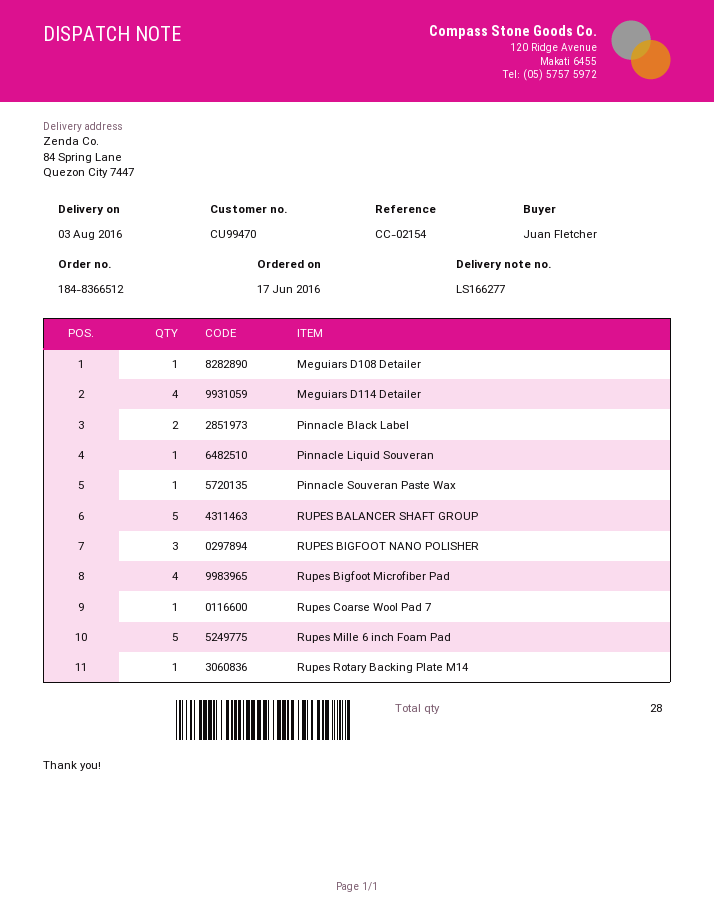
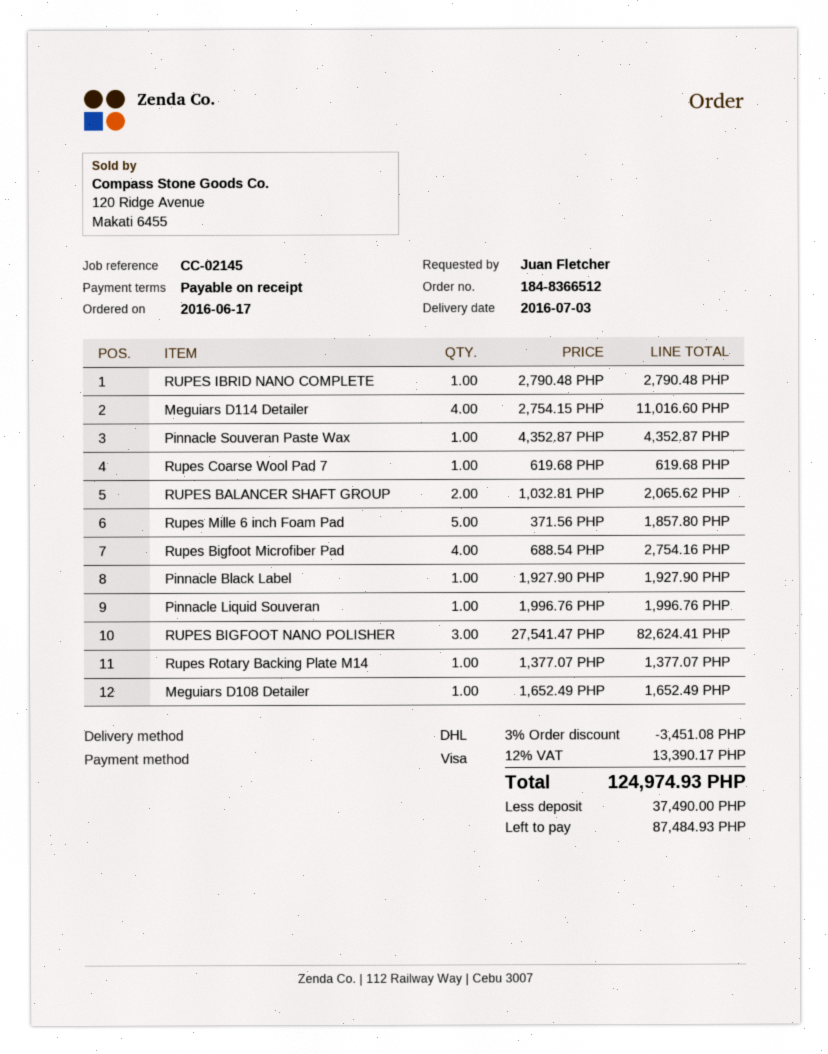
delivery date: 2016-08-03 -> 2016-07-03
reference: CC-02154 -> CC-02145
Pinnacle Black Label: 2 -> 1
RUPES BALANCER SHAFT GROUP: 5 -> 2
RUPES IBRID NANO COMPLETE: none -> 1

